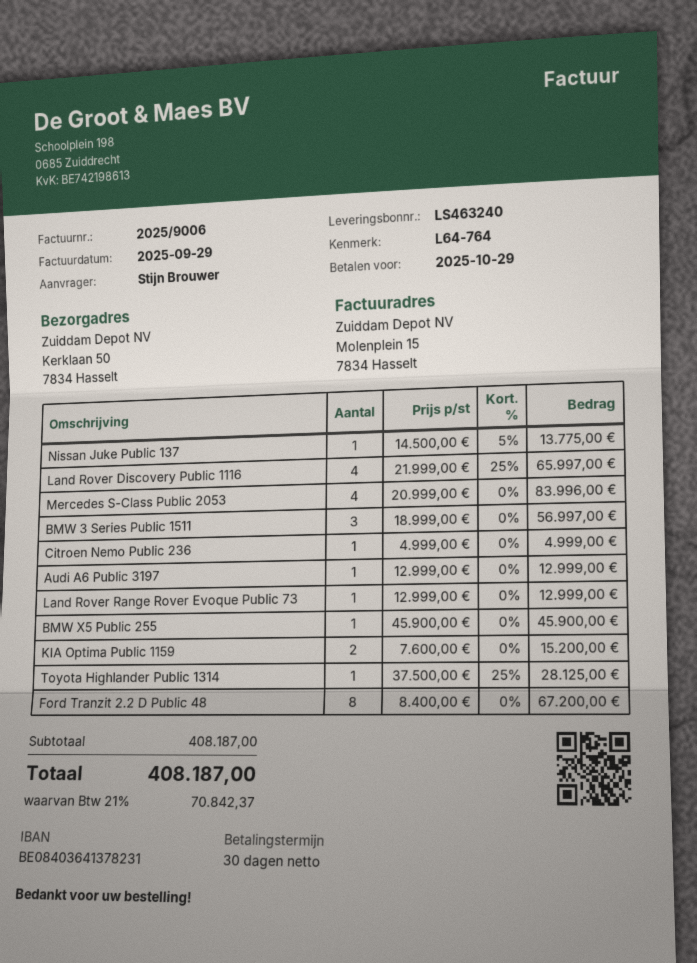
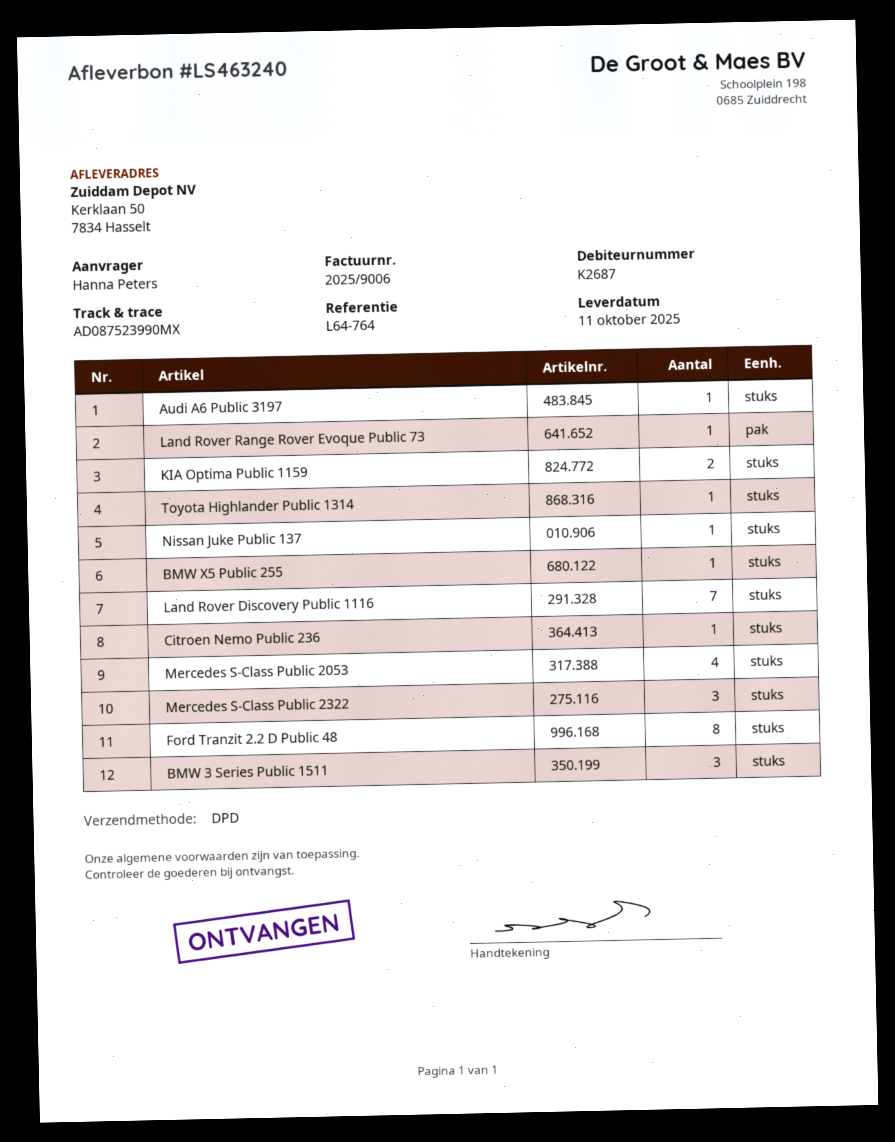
ordered by: Stijn Brouwer -> Hanna Peters
Land Rover Discovery Public 1116: 4 -> 7
Mercedes S-Class Public 2322: none -> 3

